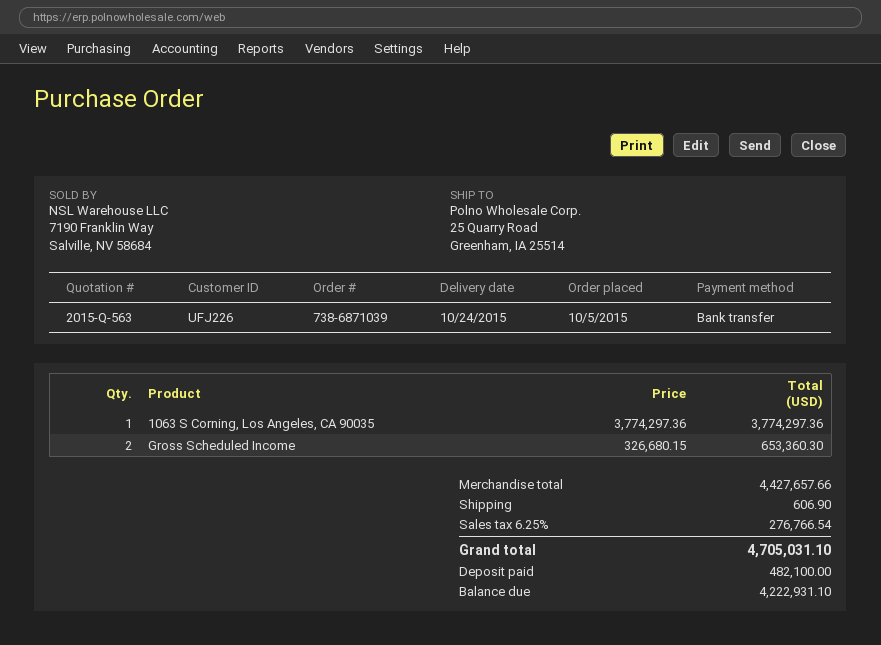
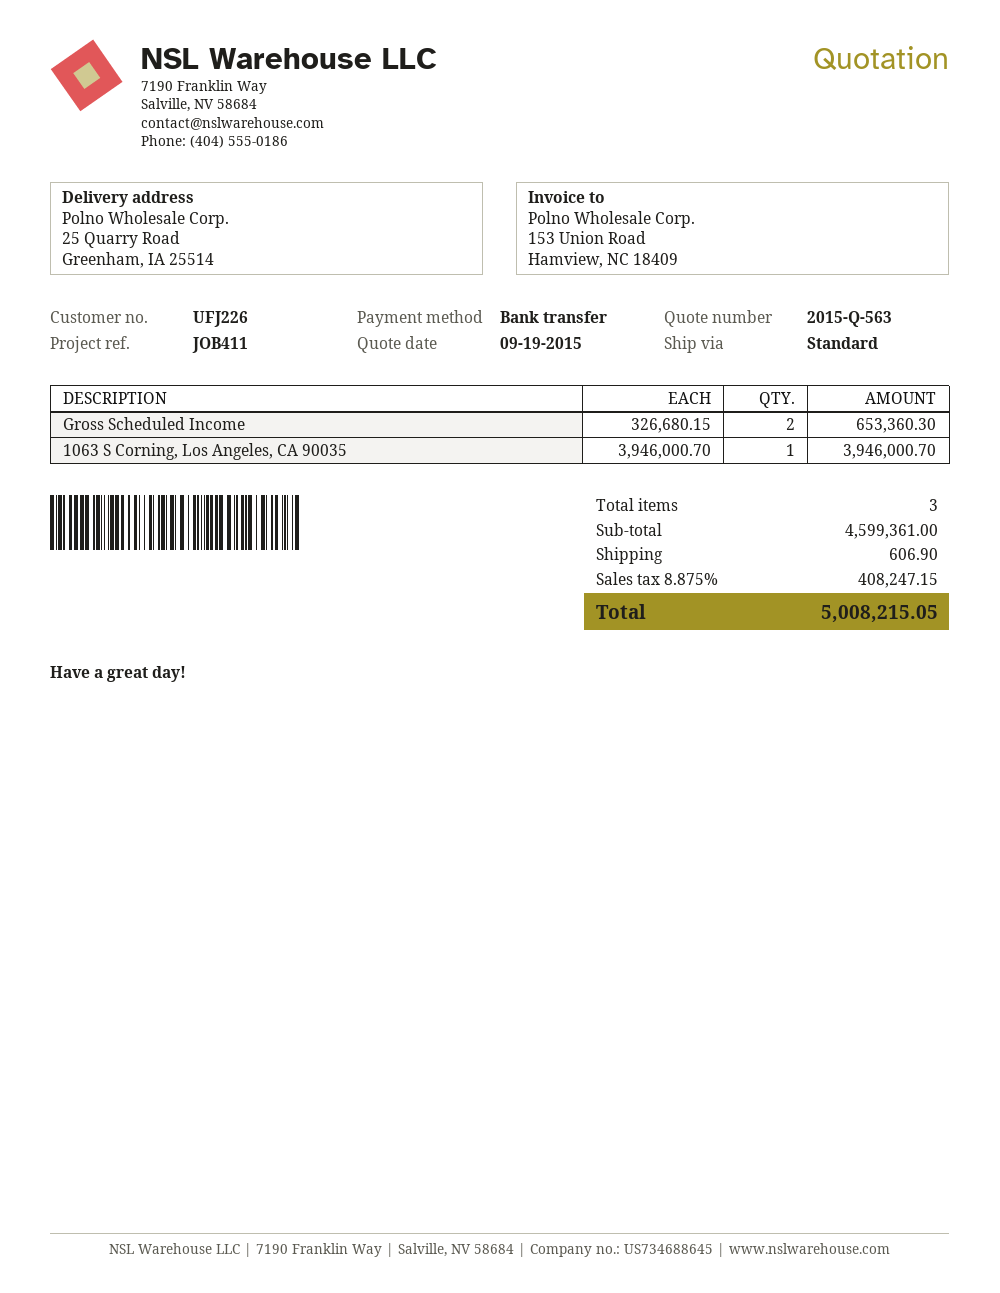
1063 S Corning, Los Angeles, CA 90035: 1 x 3774297.36 = 3774297.36 -> 1 x 3946000.70 = 3946000.70
subtotal: 4427657.66 -> 4599361.00
tax: 6.25% = 276766.54 -> 8.875% = 408247.15
total: 4705031.10 -> 5008215.05

